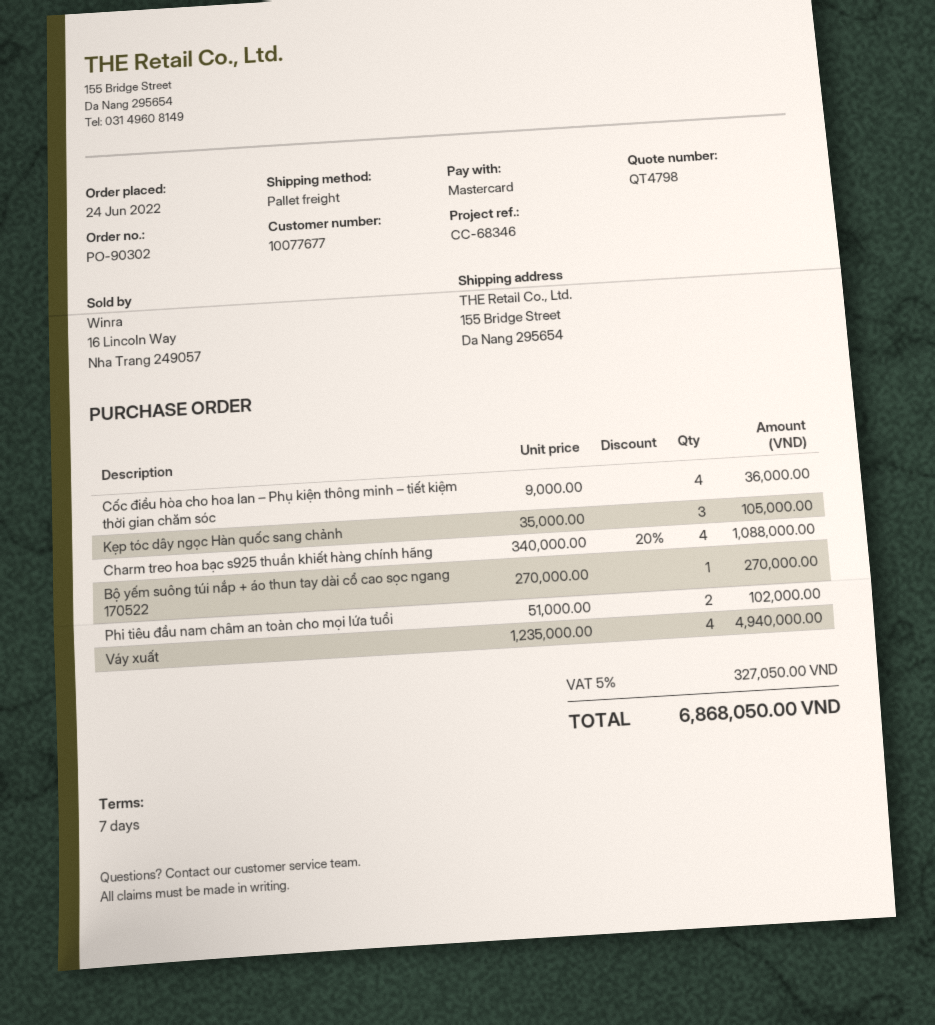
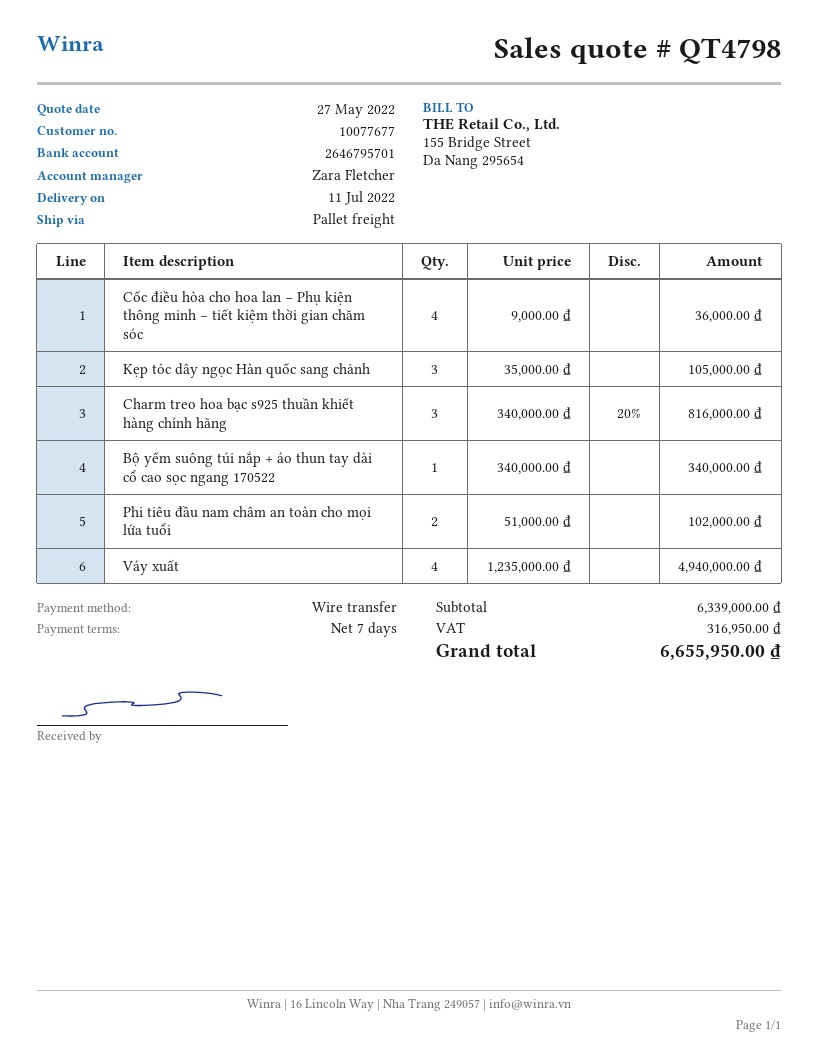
payment method: Mastercard -> bank transfer
Charm treo hoa bạc s925 thuần khiết hàng chính hãng: 4 x 340000.00 - 20% = 1088000.00 -> 3 x 340000.00 - 20% = 816000.00
Bộ yếm suông túi nắp + áo thun tay dài cổ cao sọc ngang 170522: 1 x 270000.00 = 270000.00 -> 1 x 340000.00 = 340000.00
tax: 327050.00 -> 316950.00
total: 6868050.00 -> 6655950.00

